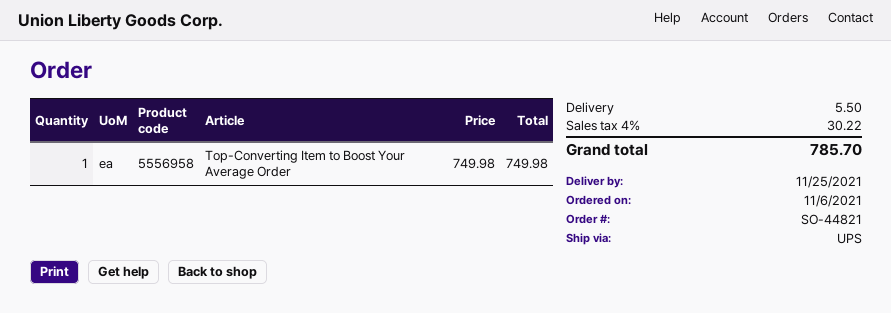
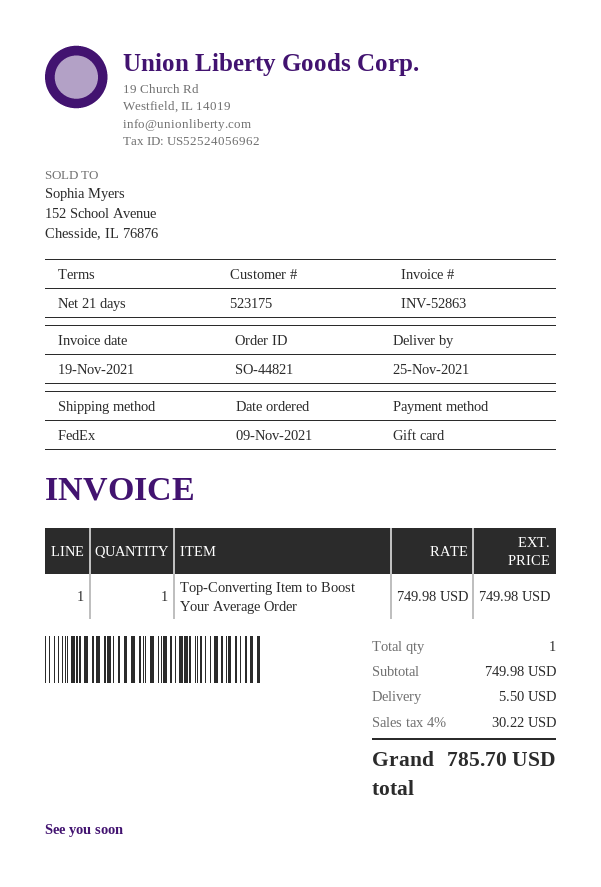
order date: 2021-11-06 -> 2021-11-09
shipping method: UPS -> FedEx

